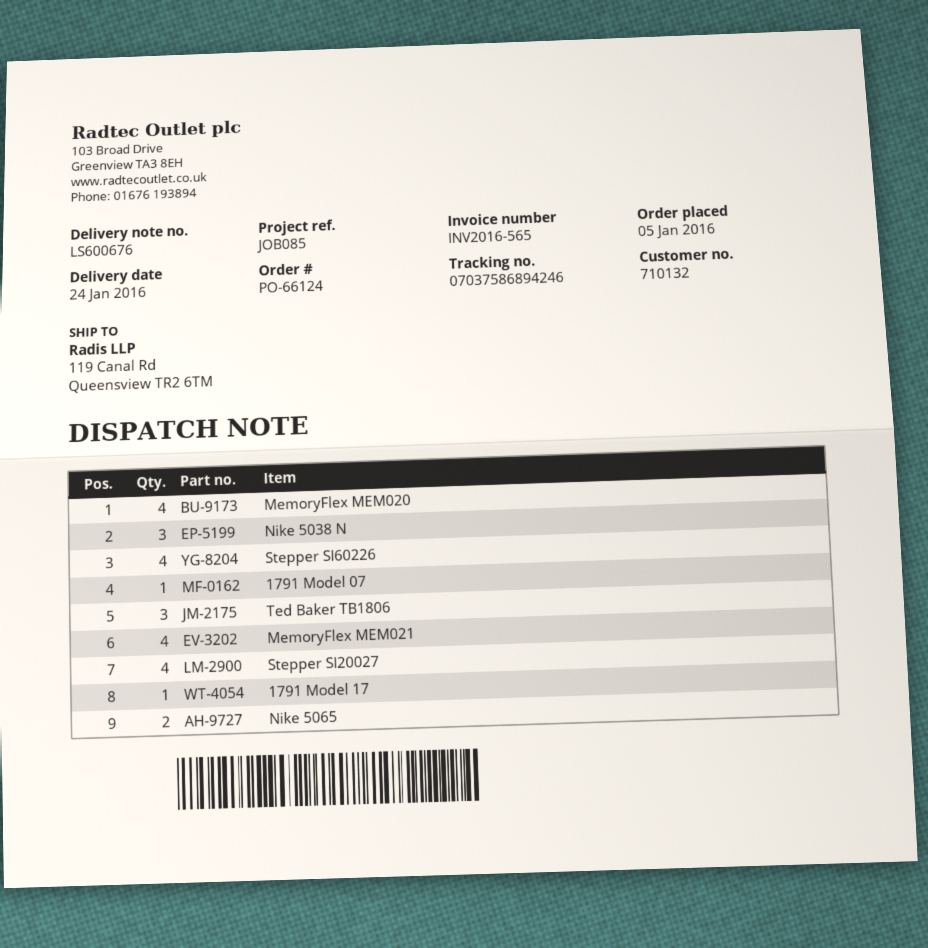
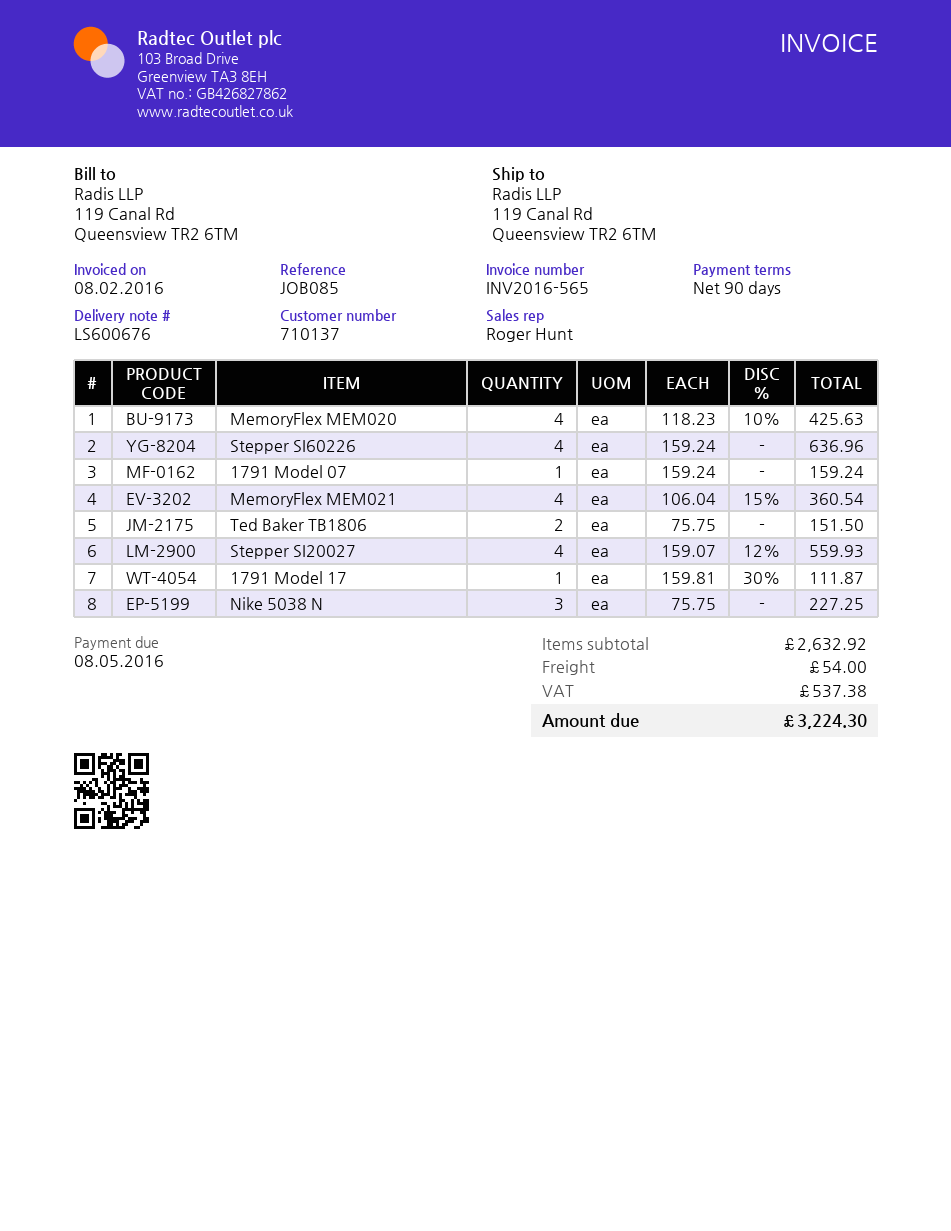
customer number: 710132 -> 710137
Ted Baker TB1806: 3 -> 2
Nike 5065: 2 -> none

